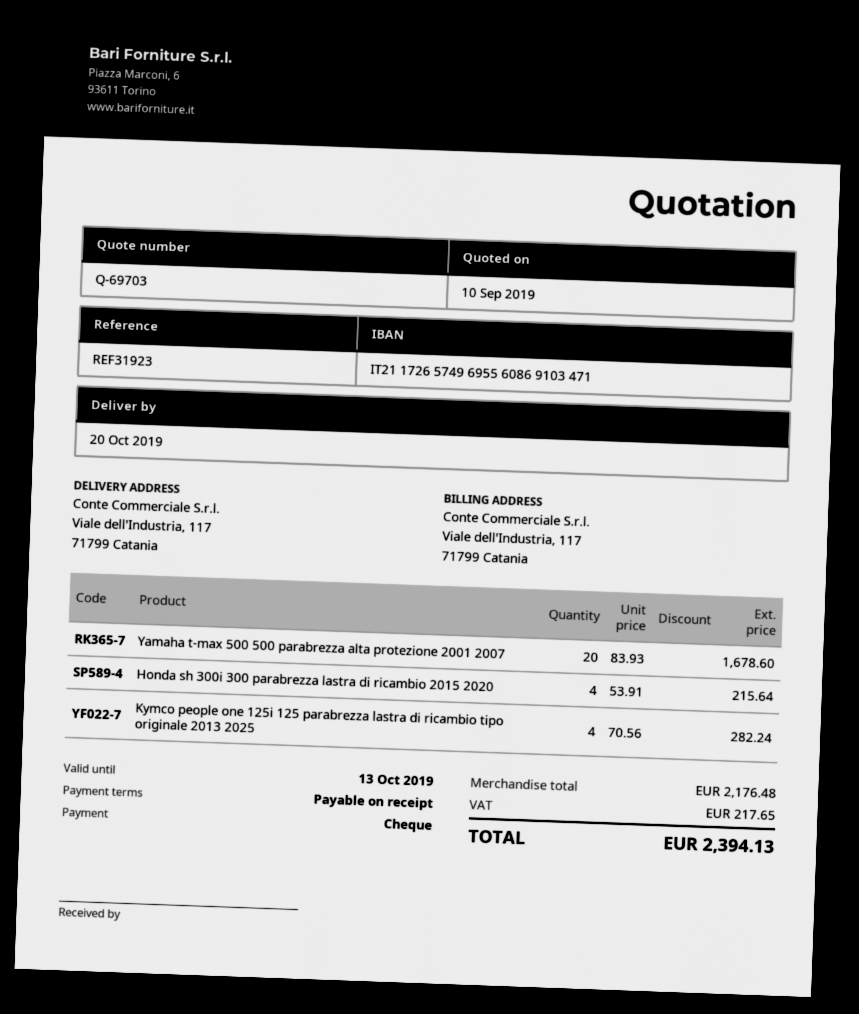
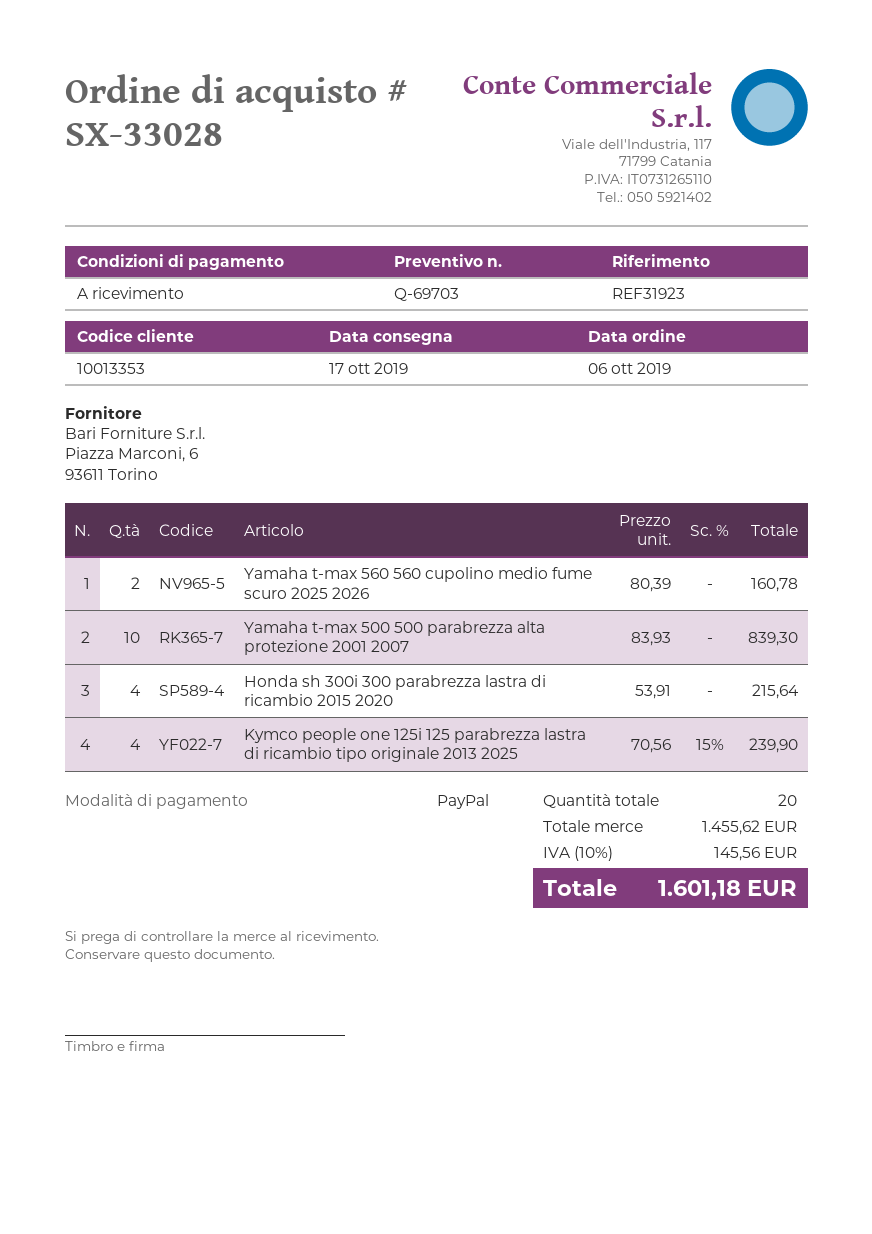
delivery date: 2019-10-20 -> 2019-10-17
payment method: cheque -> PayPal
Yamaha t-max 500 500 parabrezza alta protezione 2001 2007: 20 x 83.93 = 1678.60 -> 10 x 83.93 = 839.30
Kymco people one 125i 125 parabrezza lastra di ricambio tipo originale 2013 2025: 4 x 70.56 = 282.24 -> 4 x 70.56 - 15% = 239.90
Yamaha t-max 560 560 cupolino medio fume scuro 2025 2026: none -> 2 x 80.39 = 160.78
subtotal: 2176.48 -> 1455.62
tax: 217.65 -> 145.56
total: 2394.13 -> 1601.18

